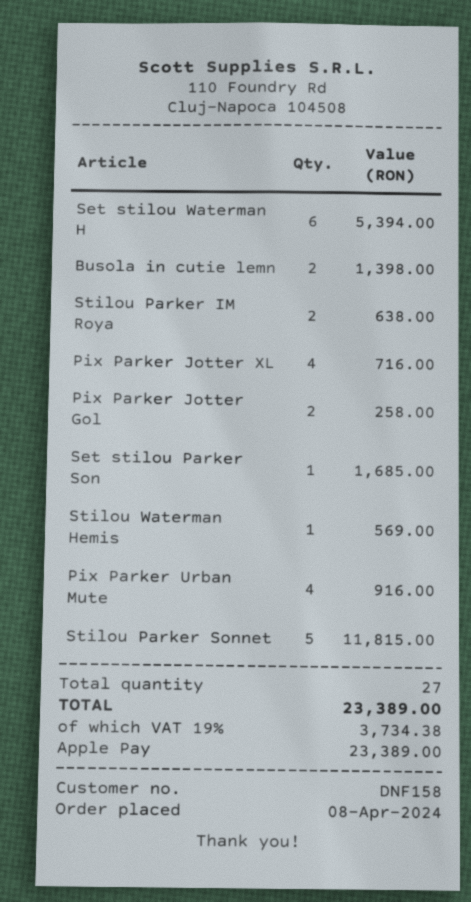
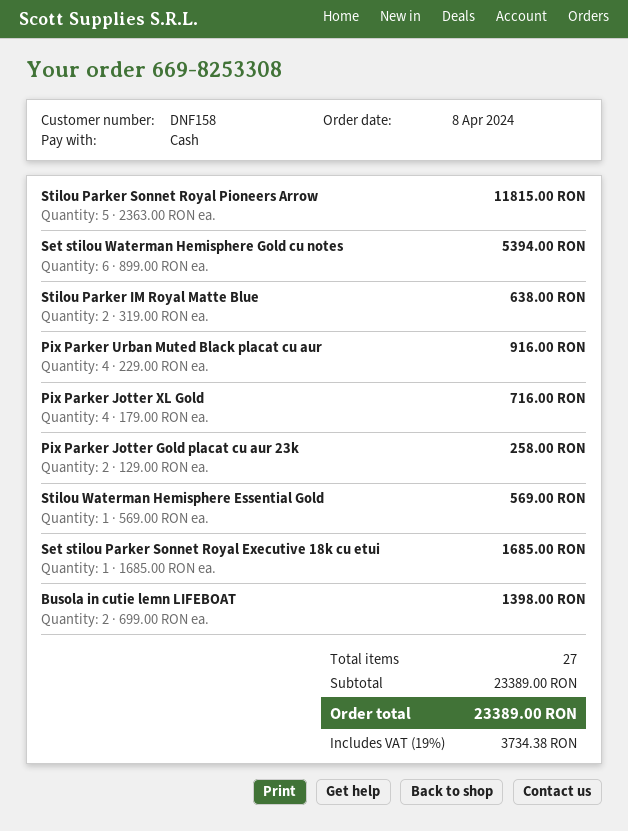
payment method: Apple Pay -> cash

